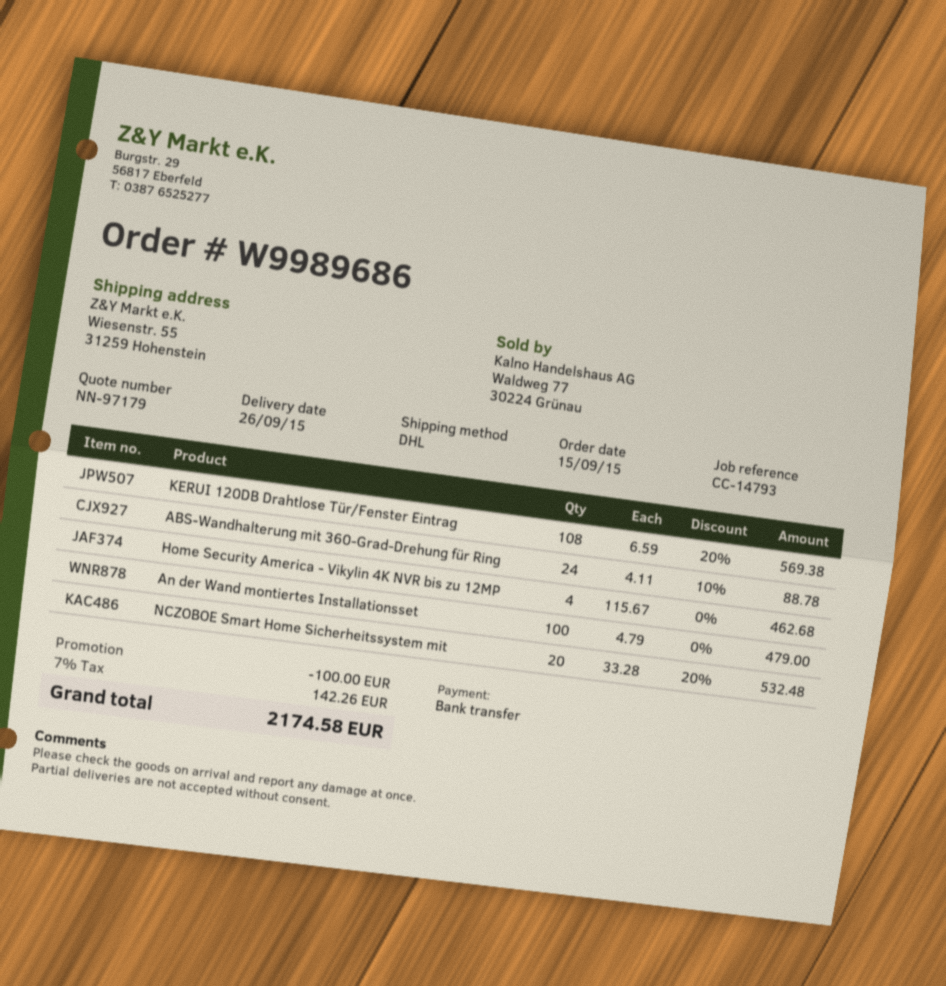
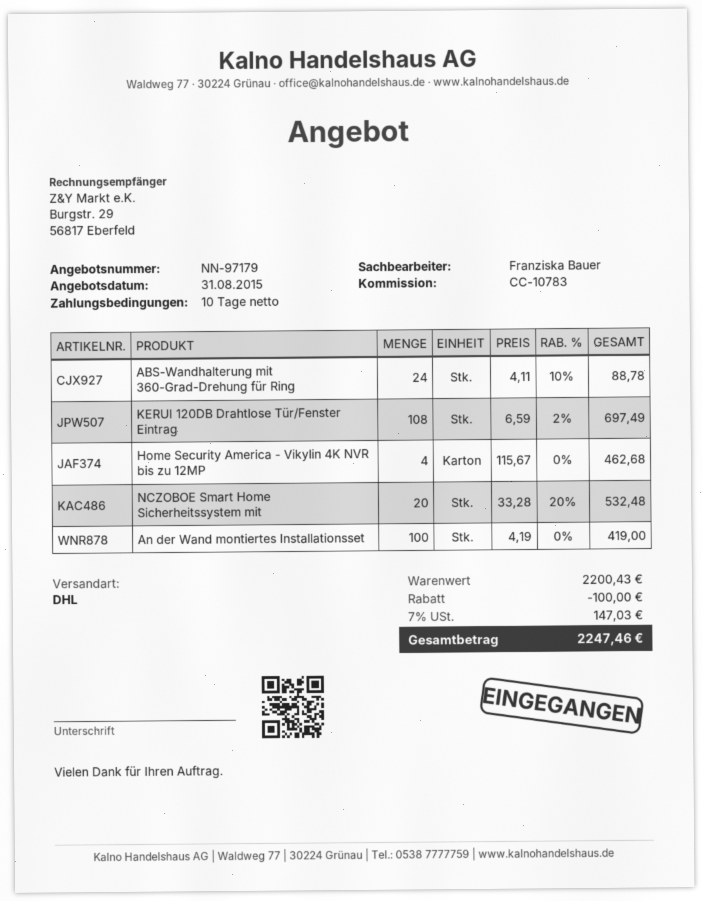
reference: CC-14793 -> CC-10783
KERUI 120DB Drahtlose Tür/Fenster Eintrag: 108 x 6.59 - 20% = 569.38 -> 108 x 6.59 - 2% = 697.49
An der Wand montiertes Installationsset: 100 x 4.79 = 479.00 -> 100 x 4.19 = 419.00
tax: 7% = 142.26 -> 7% = 147.03
total: 2174.58 -> 2247.46

